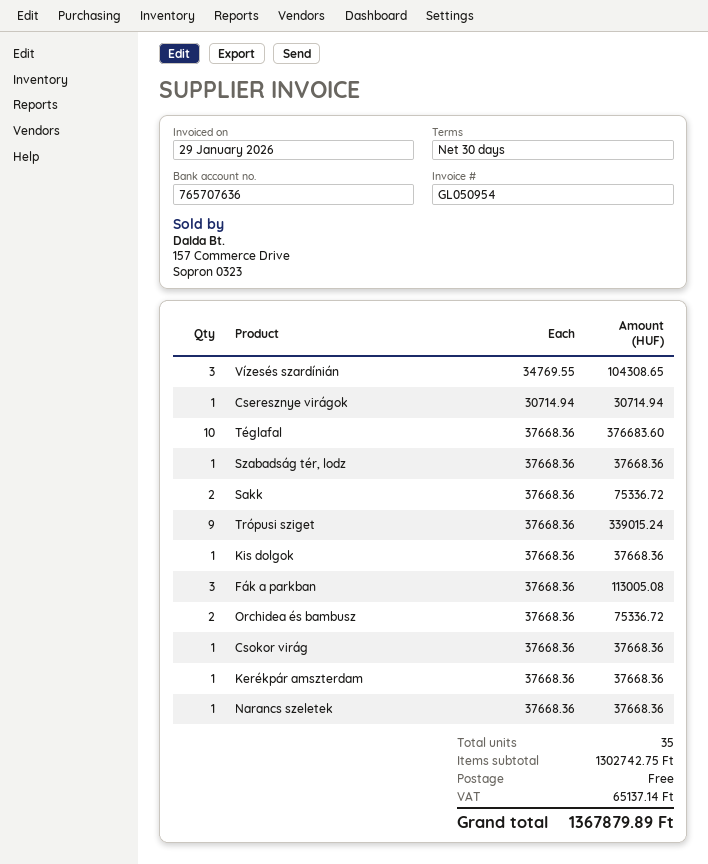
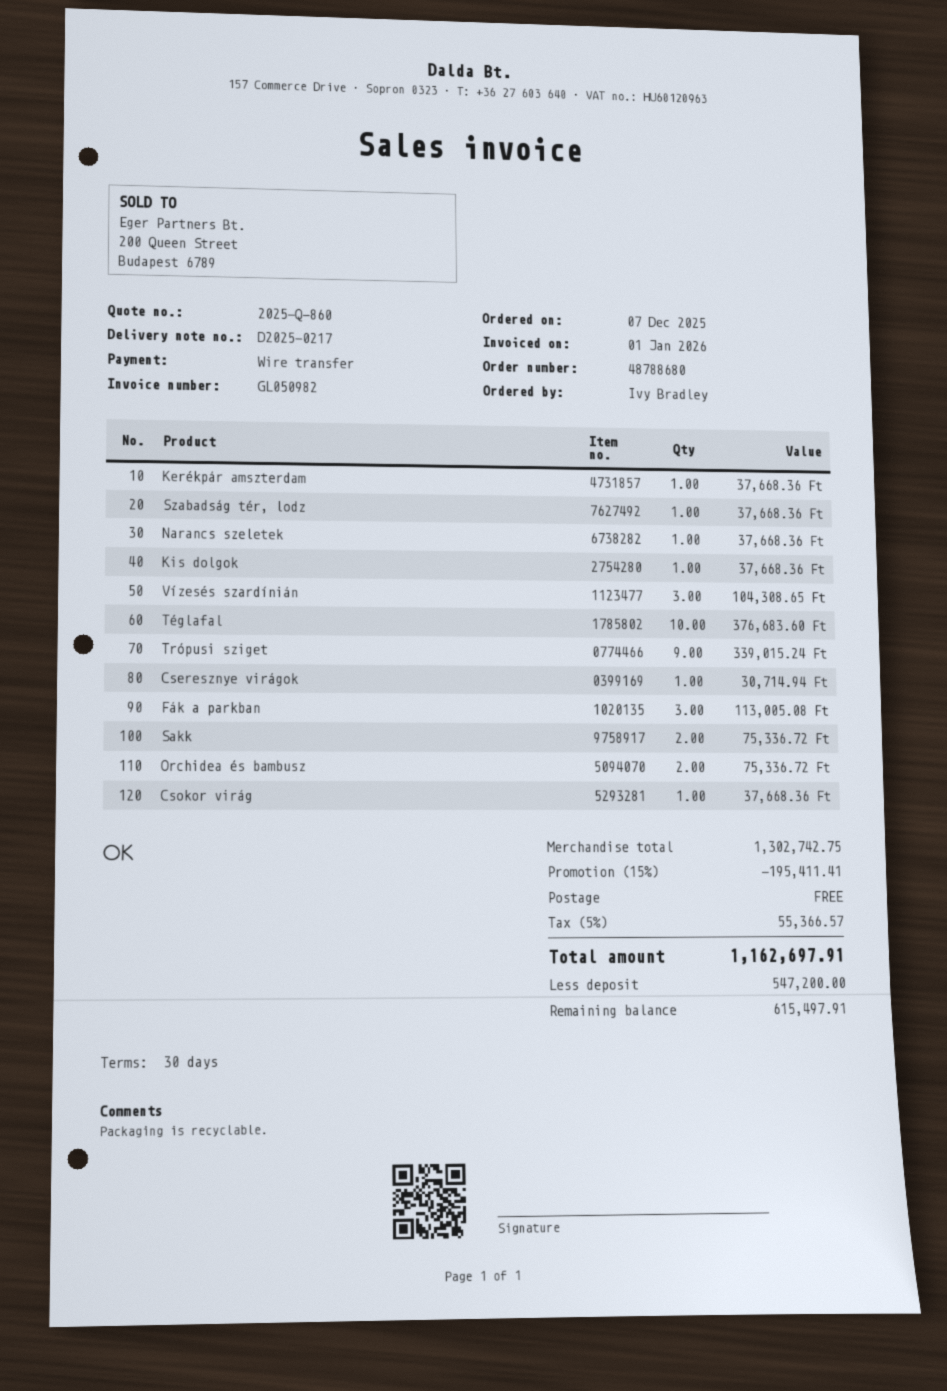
invoice number: GL050954 -> GL050982
invoice date: 2026-01-29 -> 2026-01-01
discount: none -> 15% = 195411.41
tax: 65137.14 -> 55366.57
total: 1367879.89 -> 1162697.91

